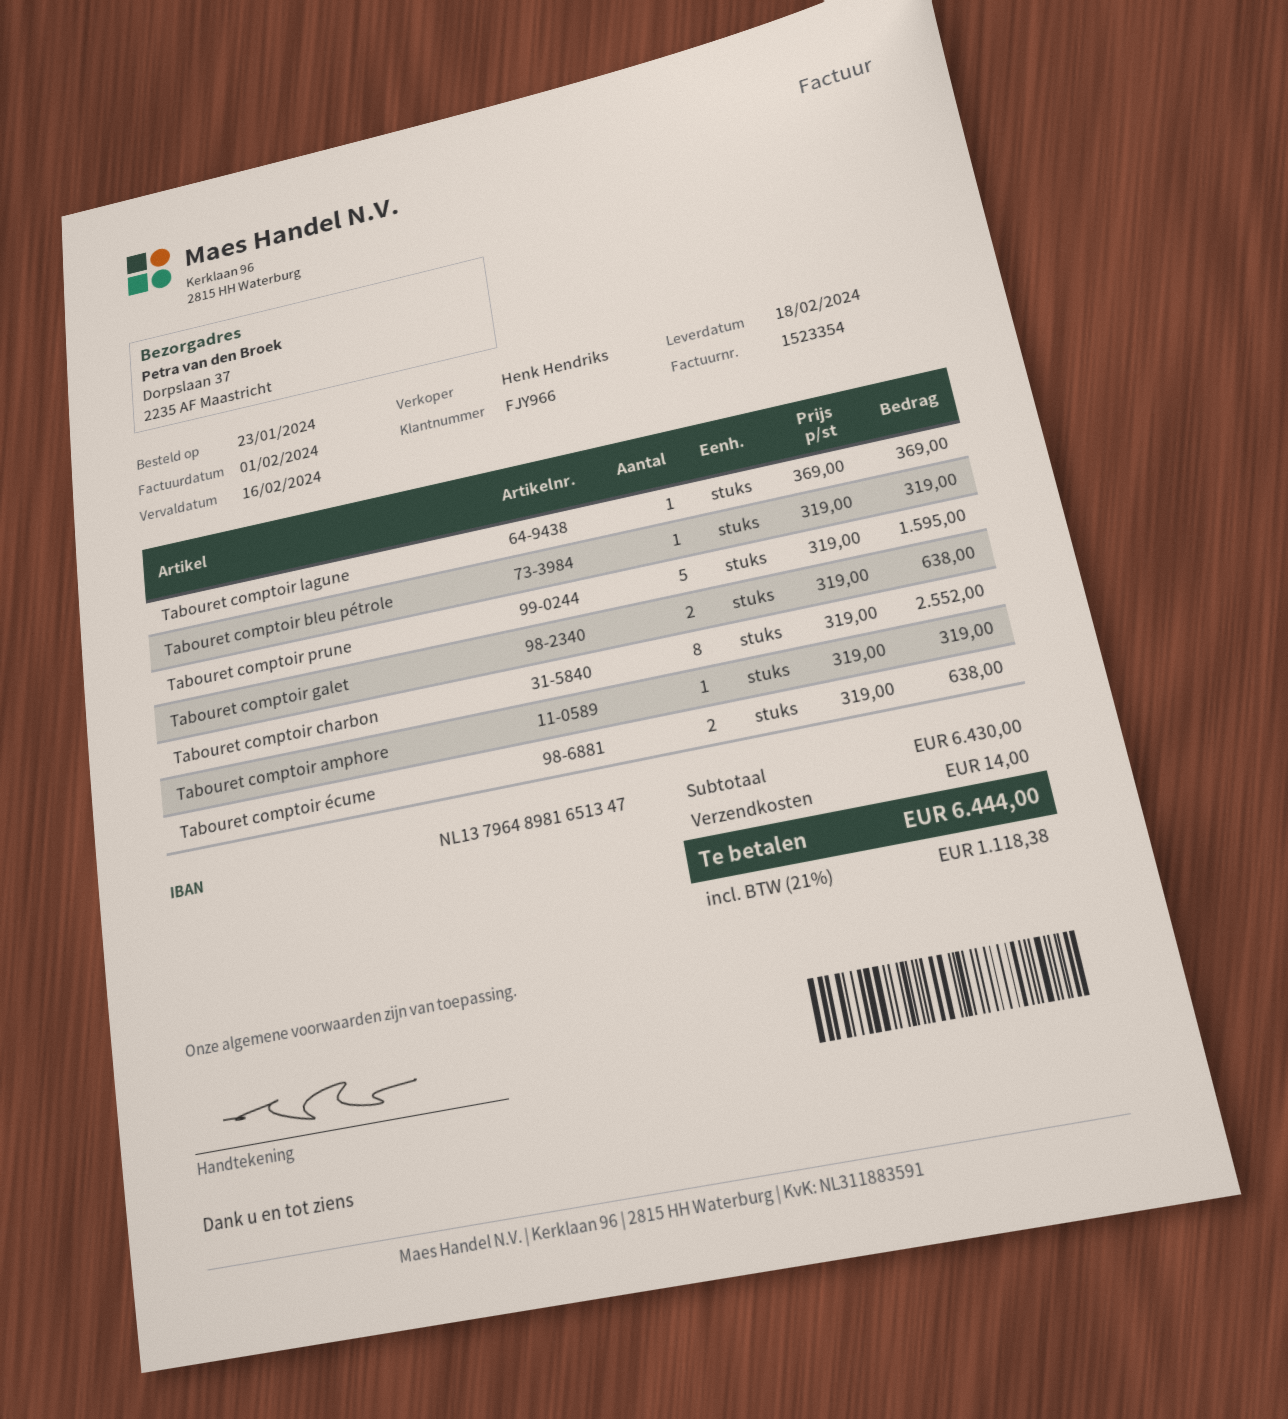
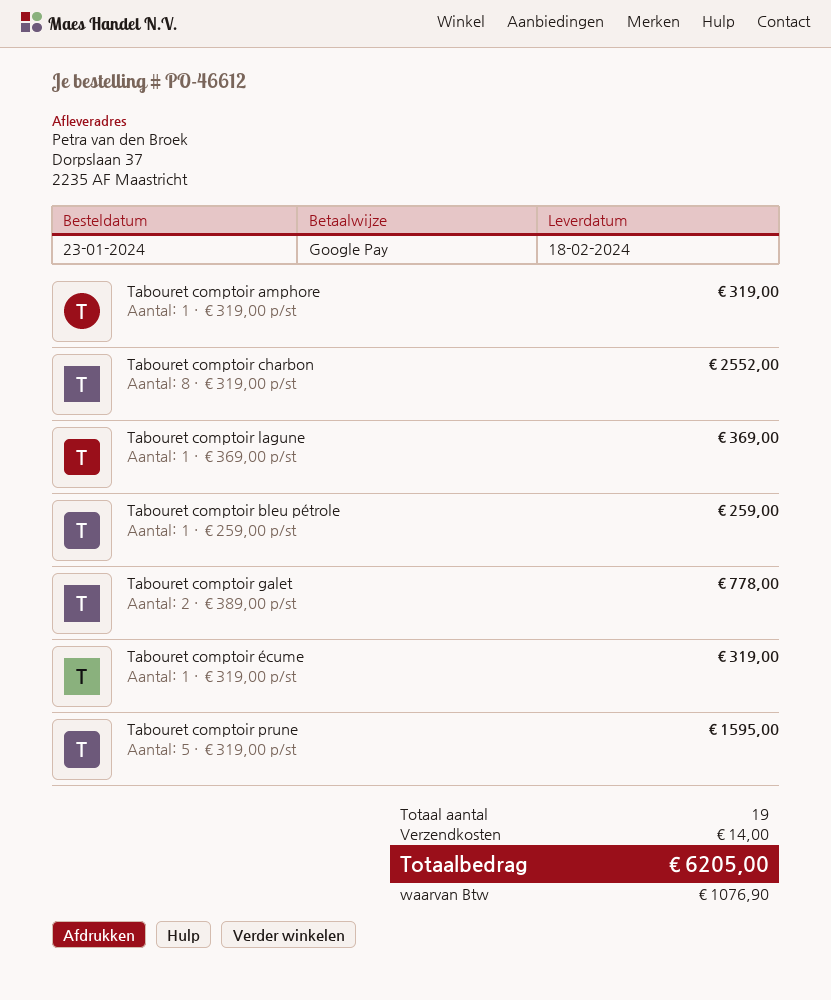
Tabouret comptoir bleu pétrole: 1 x 319.00 = 319.00 -> 1 x 259.00 = 259.00
Tabouret comptoir galet: 2 x 319.00 = 638.00 -> 2 x 389.00 = 778.00
Tabouret comptoir écume: 2 x 319.00 = 638.00 -> 1 x 319.00 = 319.00
tax: 1118.38 -> 1076.90
total: 6444.00 -> 6205.00

